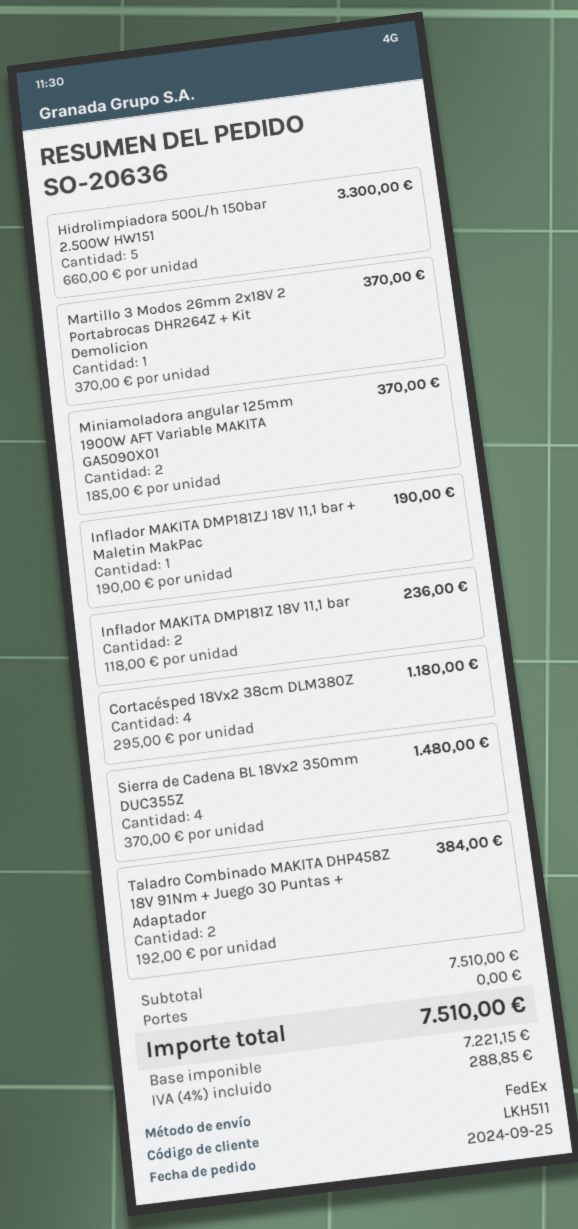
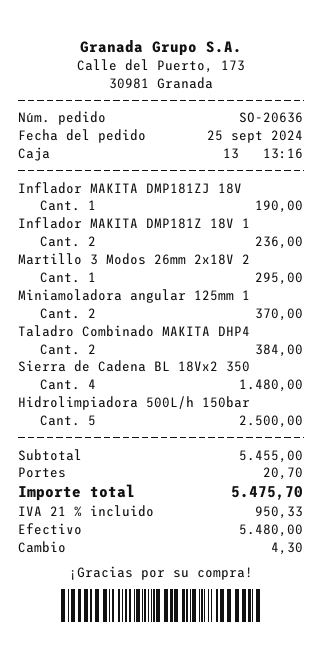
Hidrolimpiadora 500L/h 150bar 2.500W HW151: 5 for 3300.00 -> 5 for 2500.00
Martillo 3 Modos 26mm 2x18V 2 Portabrocas DHR264Z + Kit Demolicion: 1 for 370.00 -> 1 for 295.00
Cortacésped 18Vx2 38cm DLM380Z: 4 for 1180.00 -> none
subtotal: 7510.00 -> 5455.00
shipping: 0.00 -> 20.70
tax: 4% = 288.85 -> 21% = 950.33
total: 7510.00 -> 5475.70

